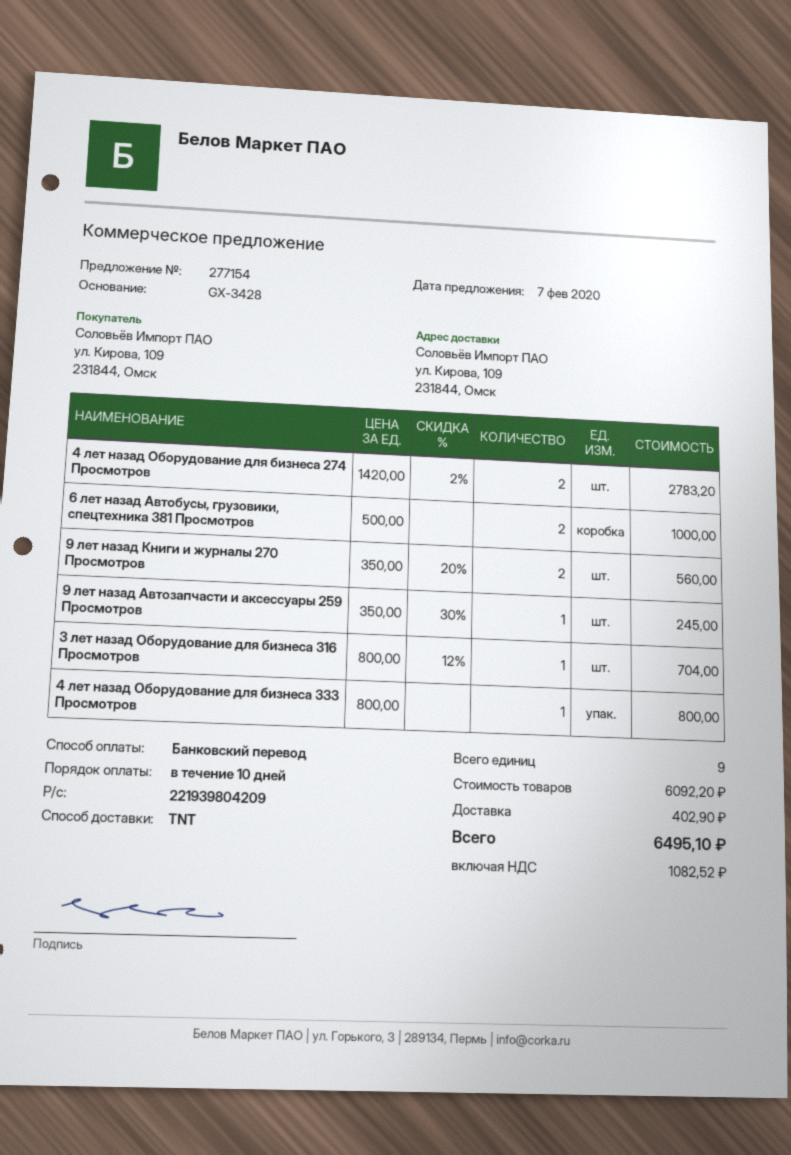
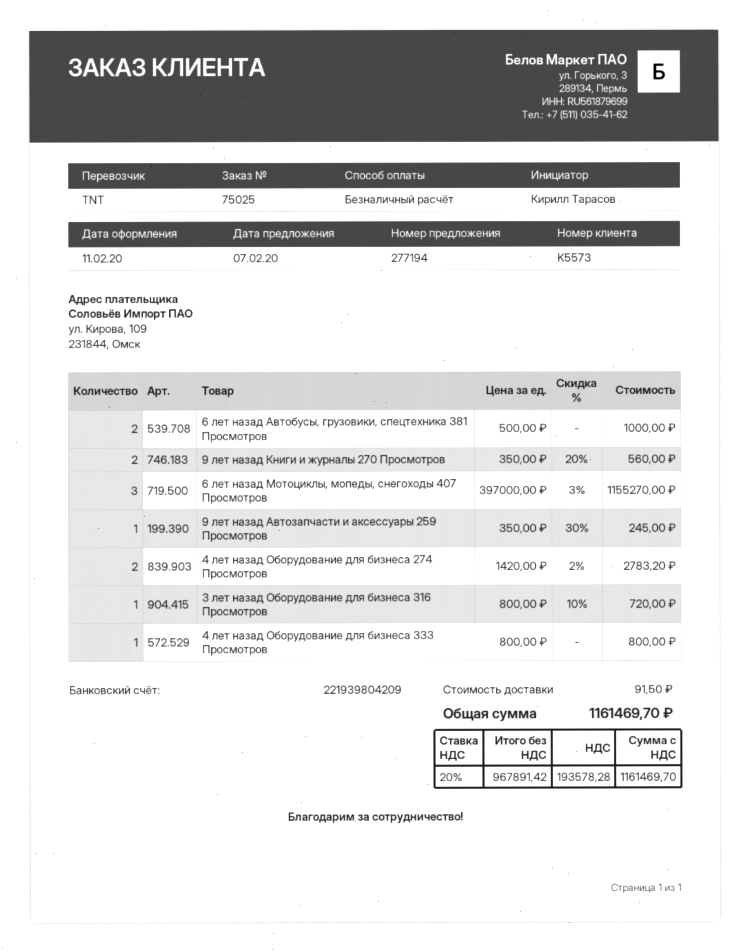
quote number: 277154 -> 277194
3 лет назад Оборудование для бизнеса 316 Просмотров: 1 x 800.00 - 12% = 704.00 -> 1 x 800.00 - 10% = 720.00
6 лет назад Мотоциклы, мопеды, снегоходы 407 Просмотров: none -> 3 x 397000.00 - 3% = 1155270.00
shipping: 402.90 -> 91.50
tax: 1082.52 -> 193578.28
total: 6495.10 -> 1161469.70

